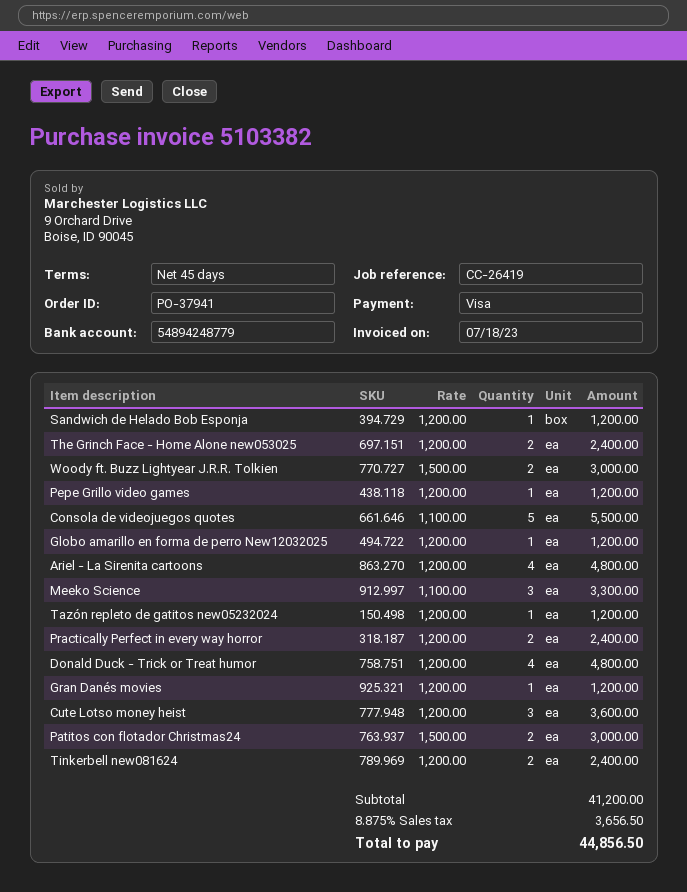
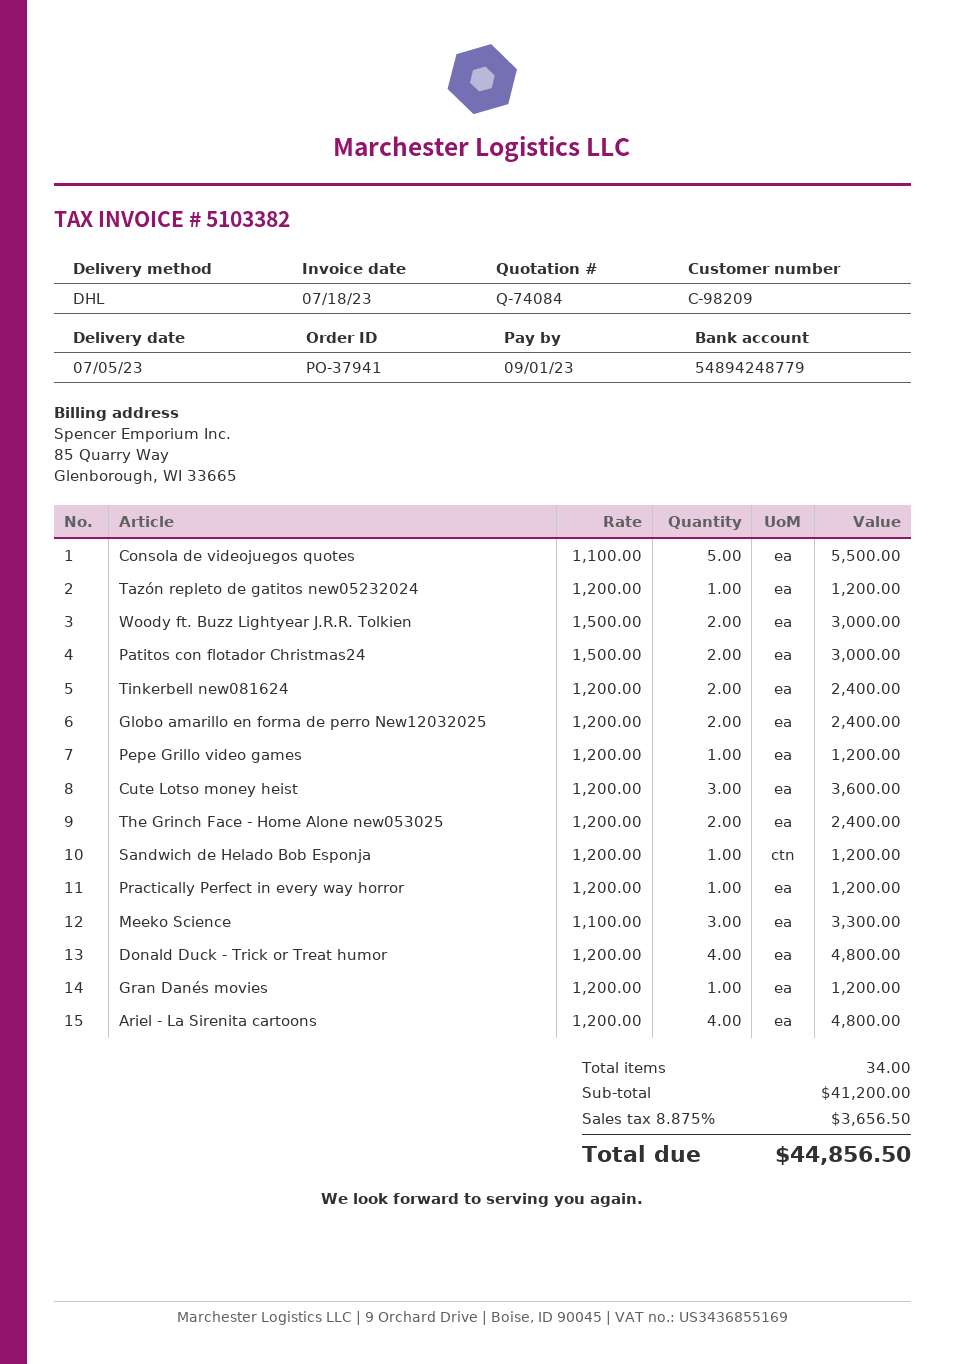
Globo amarillo en forma de perro New12032025: 1 x 1200.00 = 1200.00 -> 2 x 1200.00 = 2400.00
Practically Perfect in every way horror: 2 x 1200.00 = 2400.00 -> 1 x 1200.00 = 1200.00

